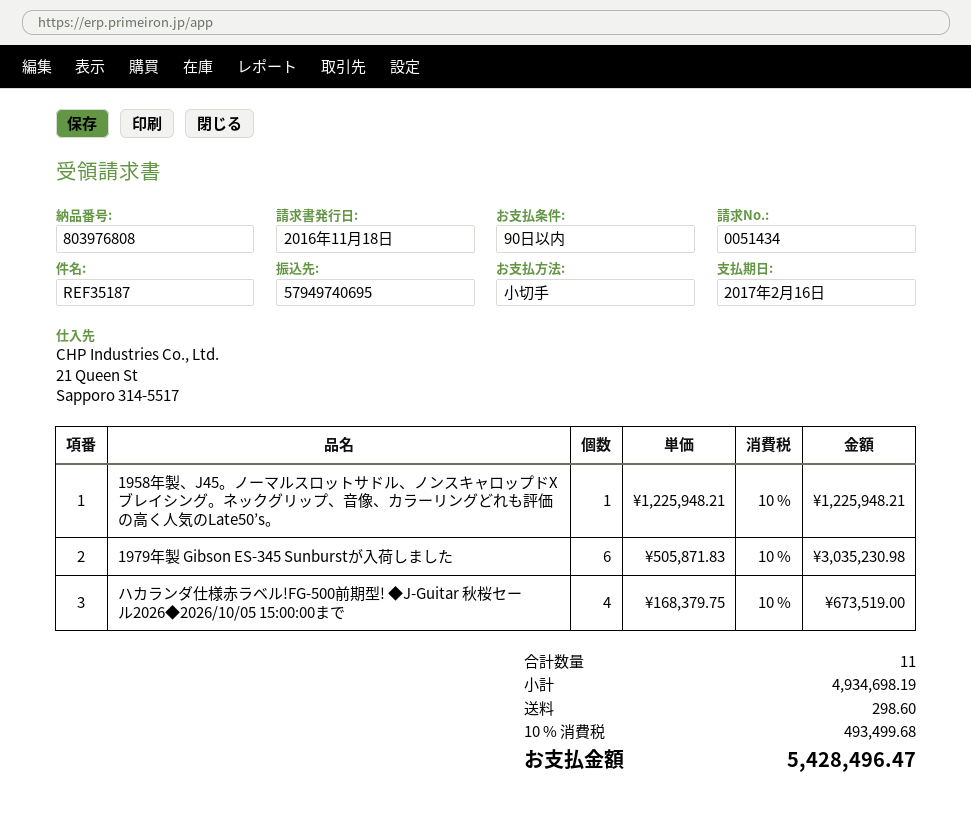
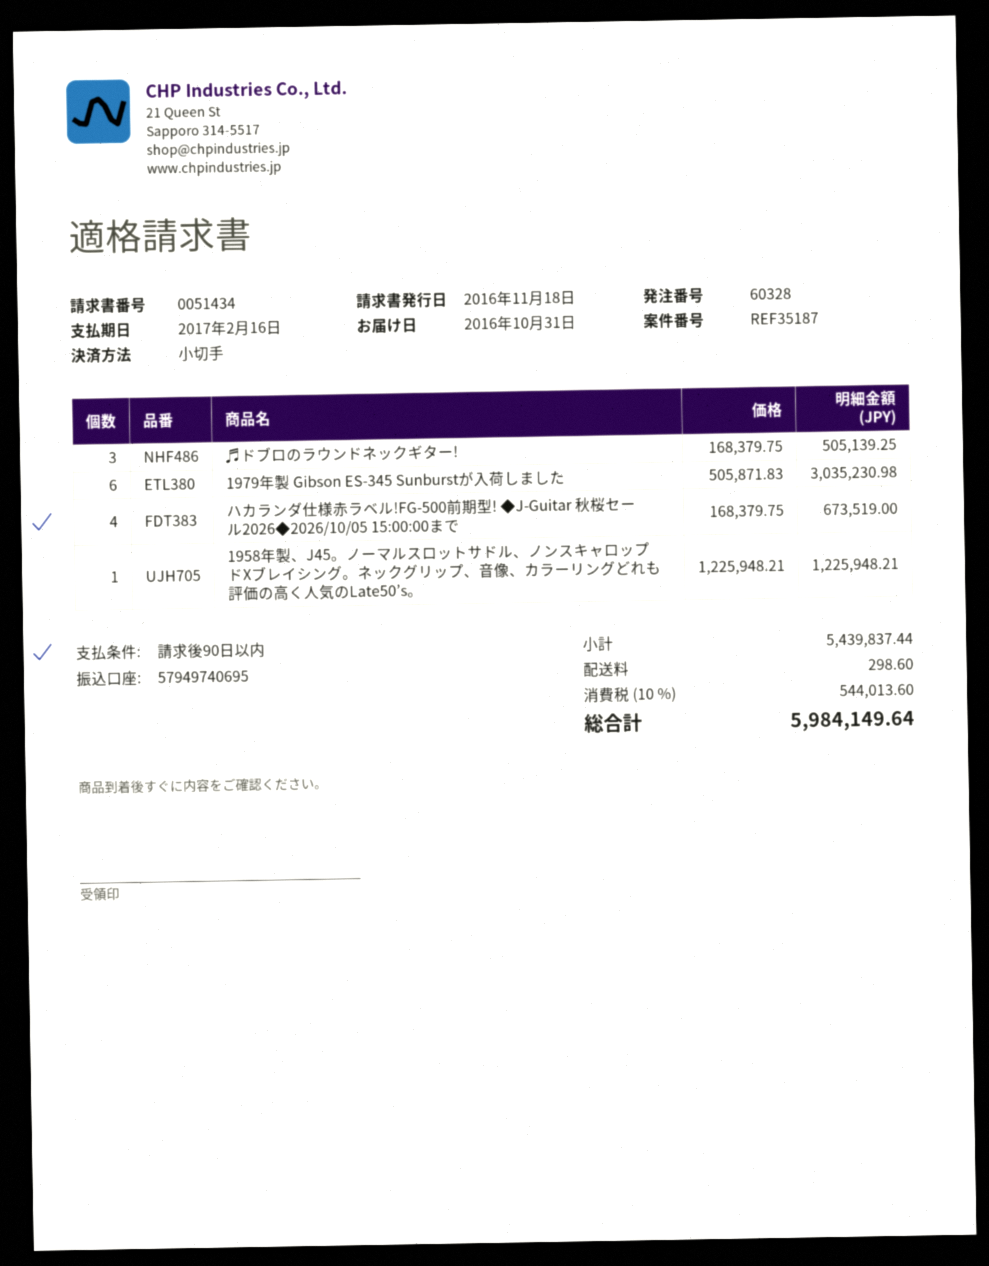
♬ドブロのラウンドネックギター!: none -> 3 x 168379.75 = 505139.25
subtotal: 4934698.19 -> 5439837.44
tax: 10% = 493499.68 -> 10% = 544013.60
total: 5428496.47 -> 5984149.64

